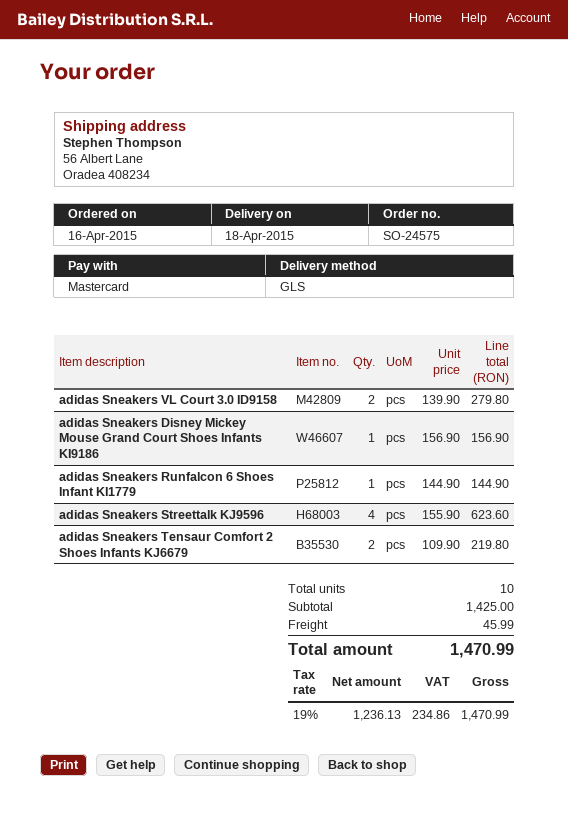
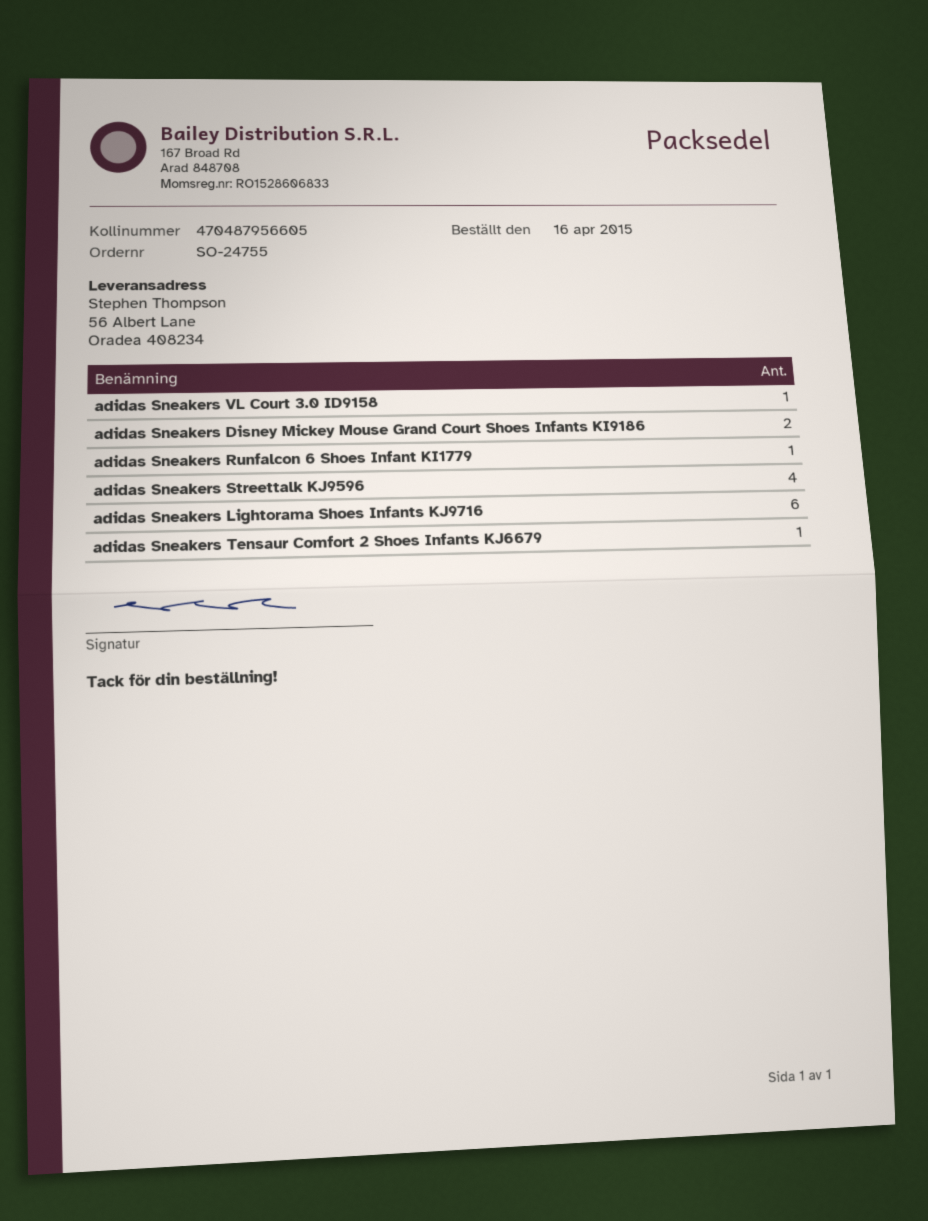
order number: SO-24575 -> SO-24755
adidas Sneakers VL Court 3.0 ID9158: 2 -> 1
adidas Sneakers Disney Mickey Mouse Grand Court Shoes Infants KI9186: 1 -> 2
adidas Sneakers Tensaur Comfort 2 Shoes Infants KJ6679: 2 -> 1
adidas Sneakers Lightorama Shoes Infants KJ9716: none -> 6

